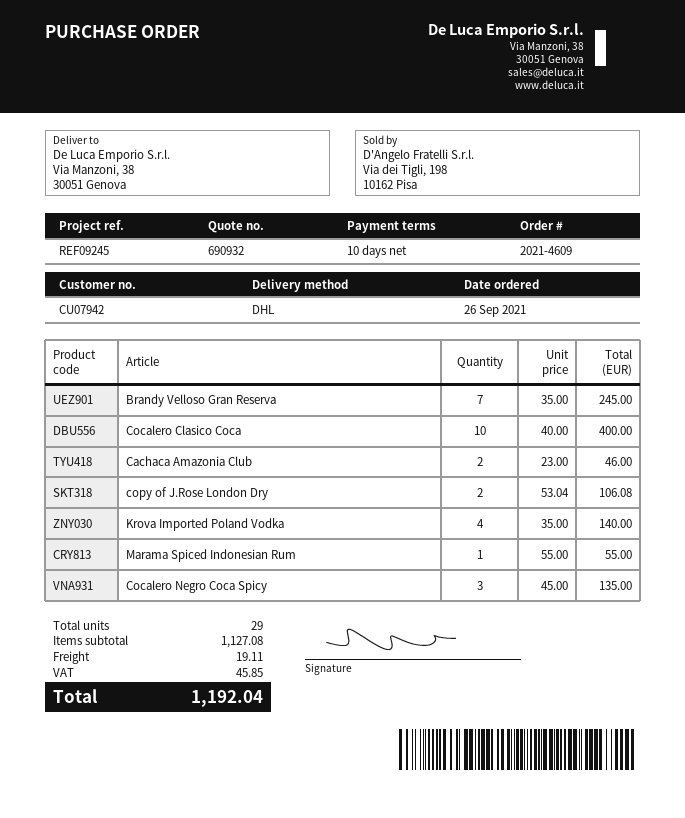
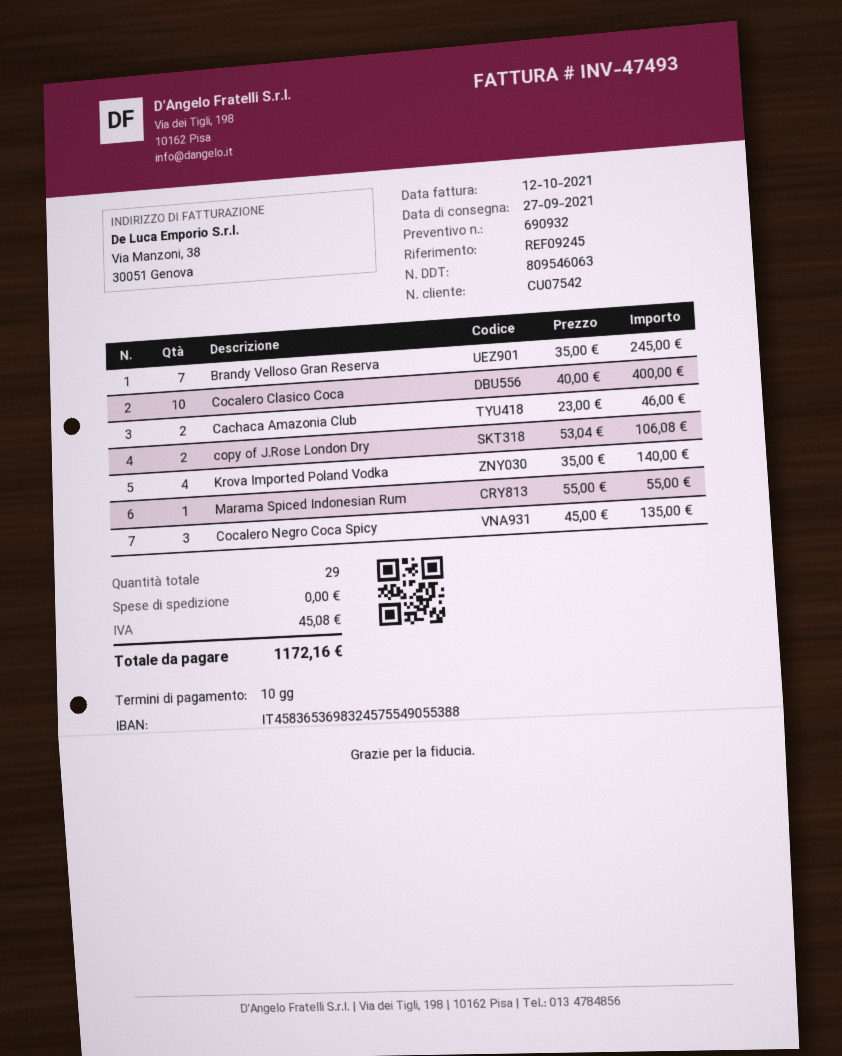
customer number: CU07942 -> CU07542
shipping: 19.11 -> 0.00
tax: 45.85 -> 45.08
total: 1192.04 -> 1172.16

